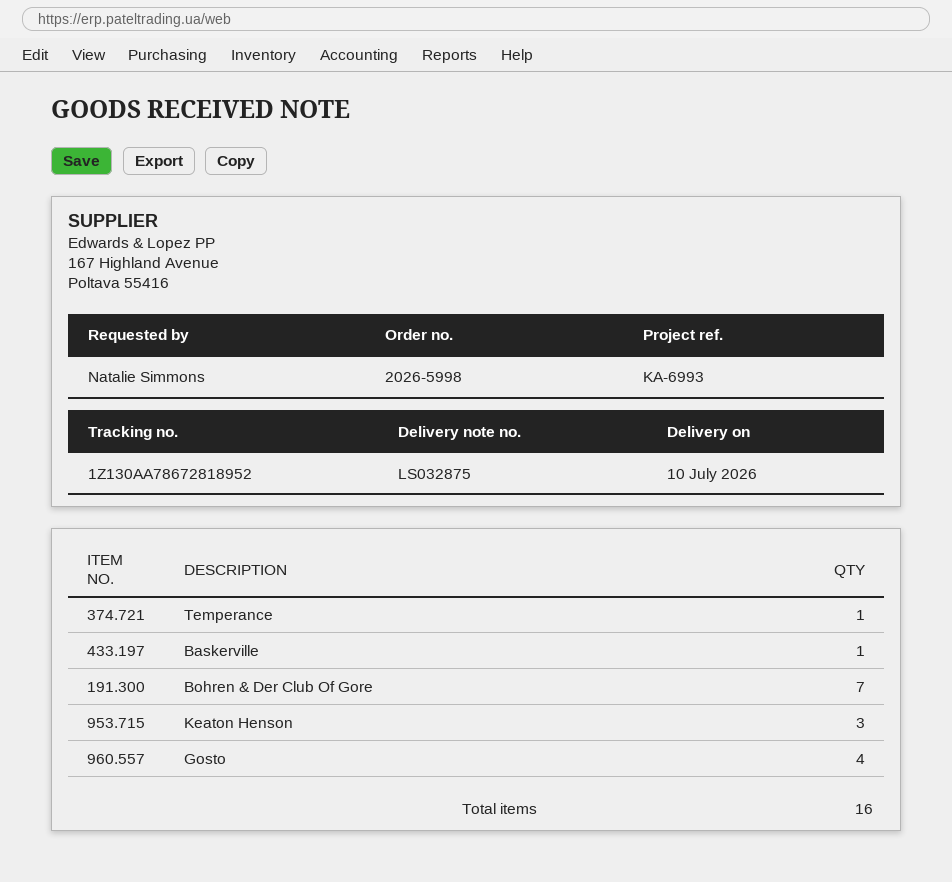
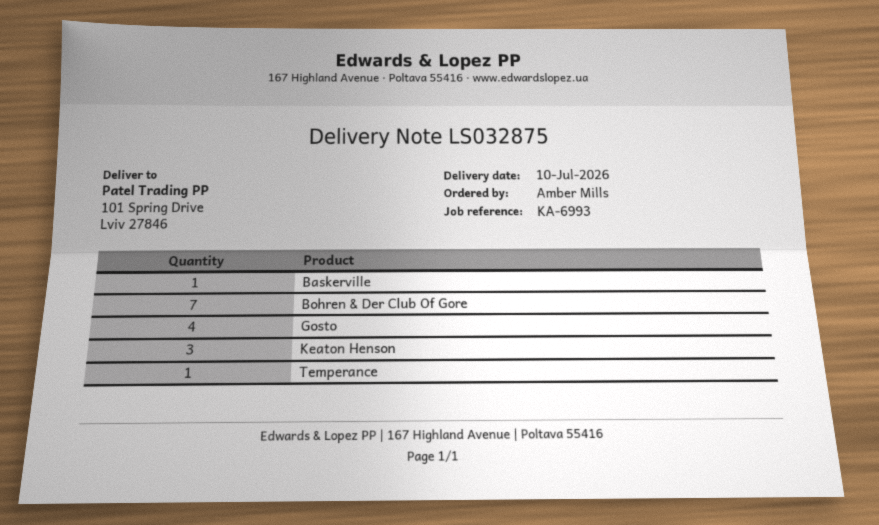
ordered by: Natalie Simmons -> Amber Mills

